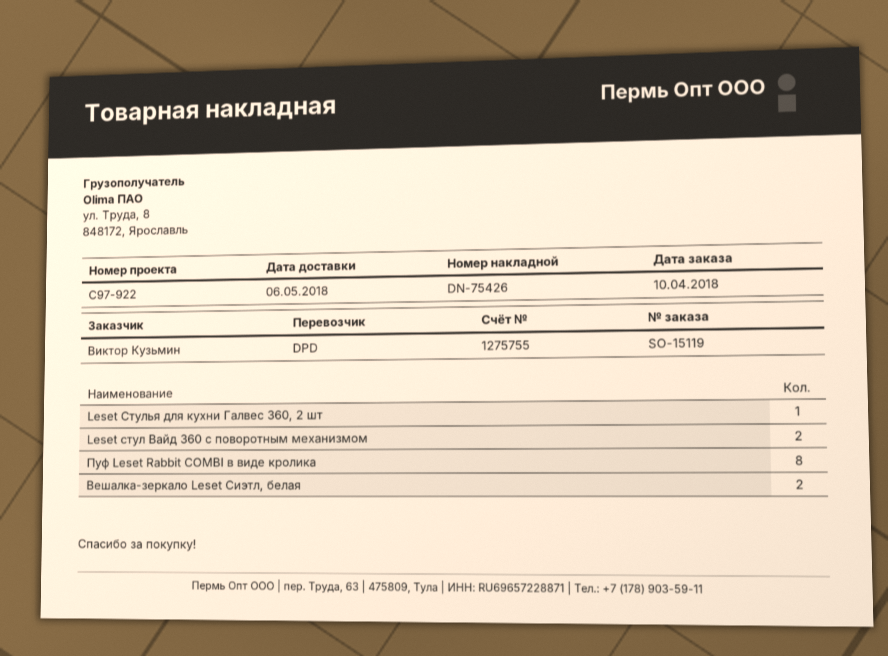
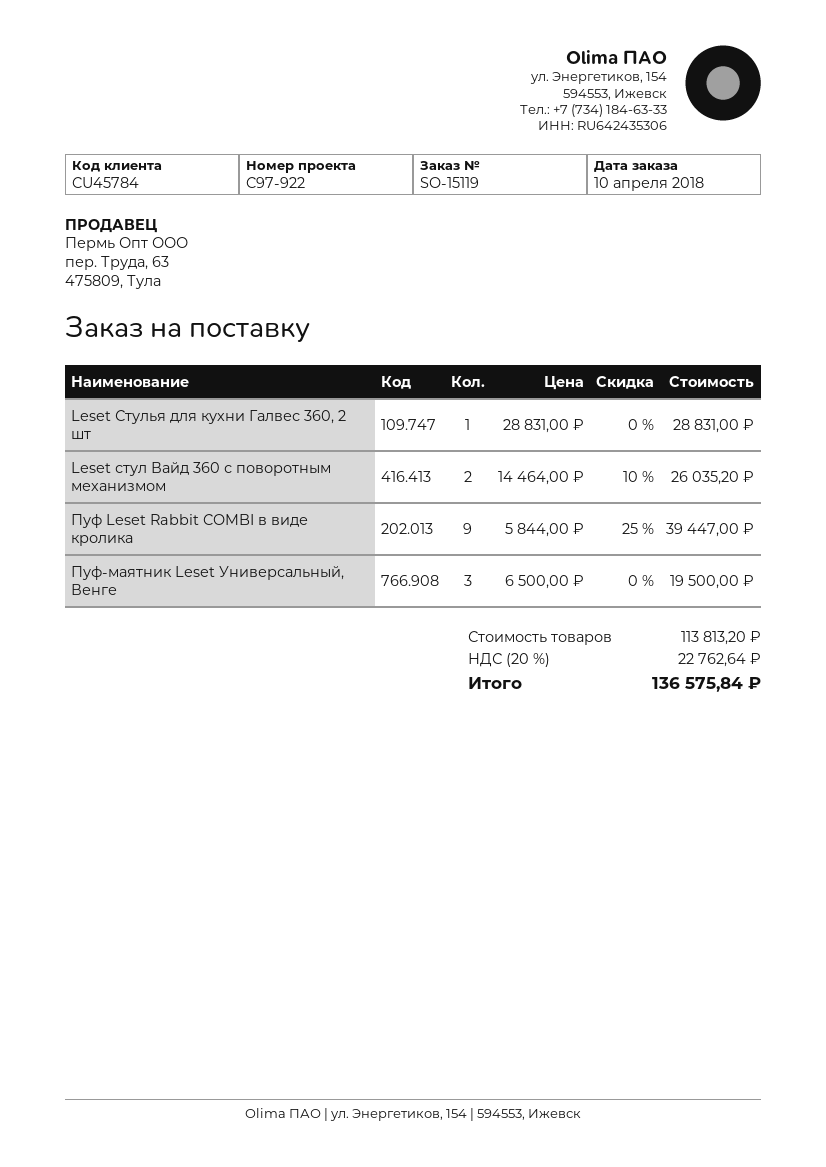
Пуф Leset Rabbit COMBI в виде кролика: 8 -> 9
Вешалка-зеркало Leset Сиэтл, белая: 2 -> none
Пуф-маятник Leset Универсальный, Венге: none -> 3

